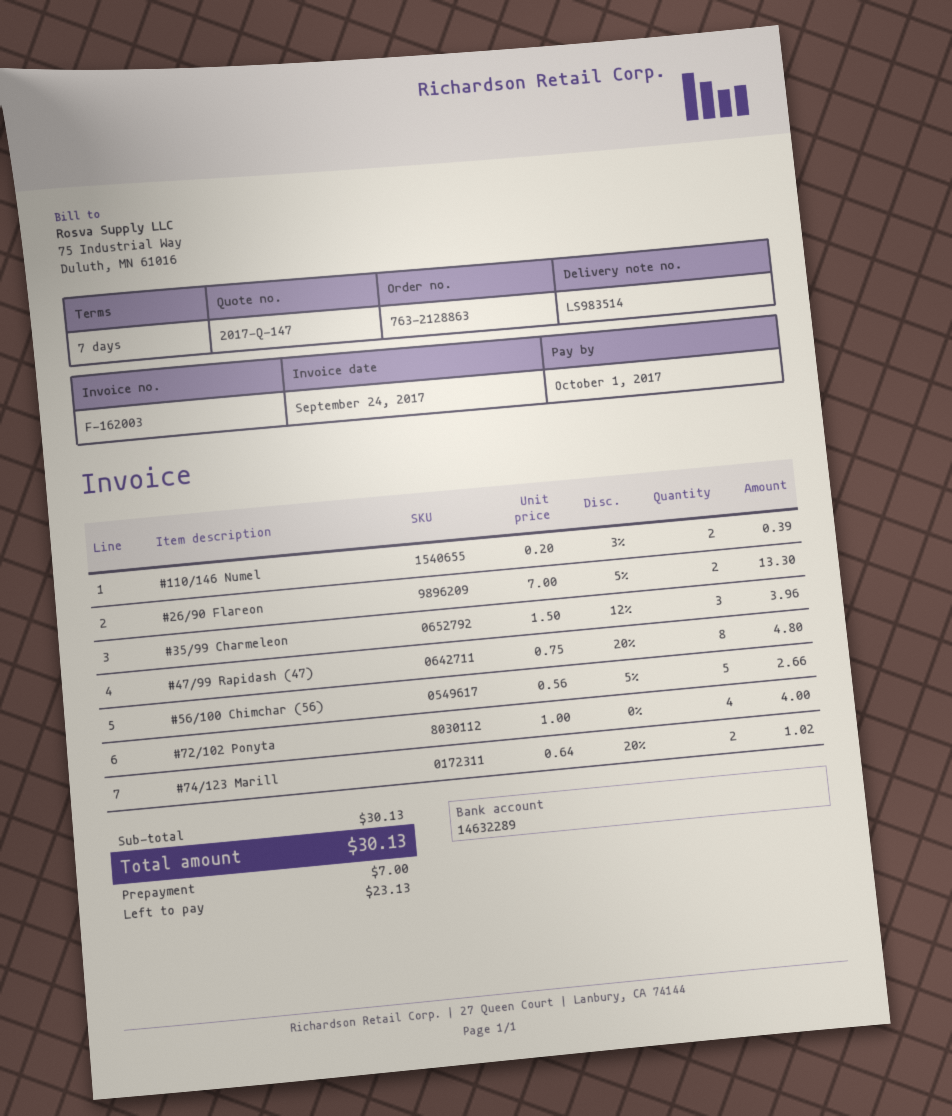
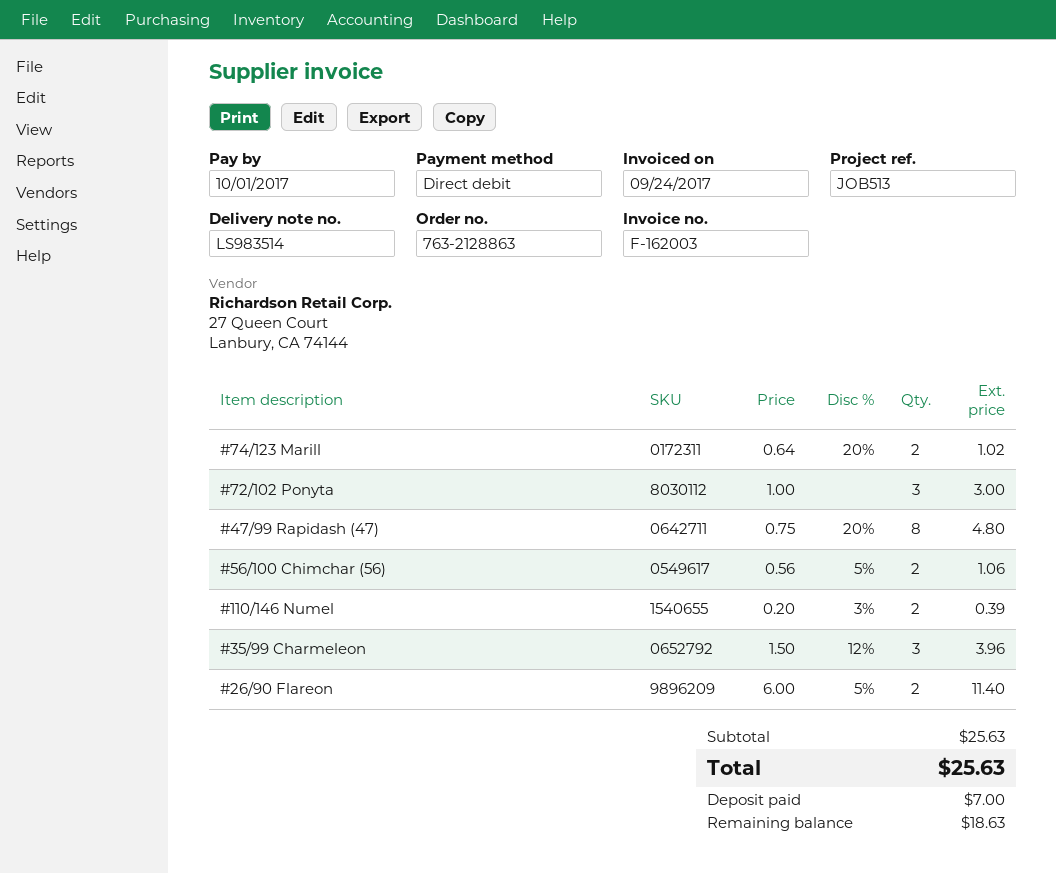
#26/90 Flareon: 2 x 7.00 - 5% = 13.30 -> 2 x 6.00 - 5% = 11.40
#56/100 Chimchar (56): 5 x 0.56 - 5% = 2.66 -> 2 x 0.56 - 5% = 1.06
#72/102 Ponyta: 4 x 1.00 = 4.00 -> 3 x 1.00 = 3.00
subtotal: 30.13 -> 25.63
total: 30.13 -> 25.63
balance: 23.13 -> 18.63

